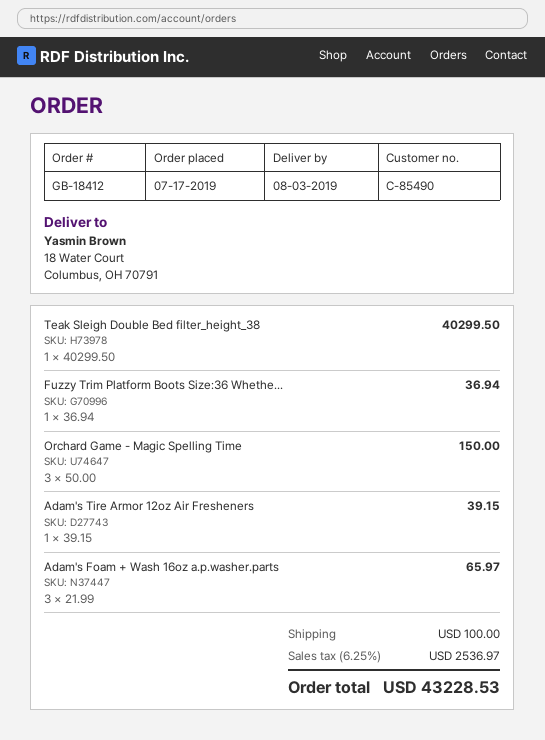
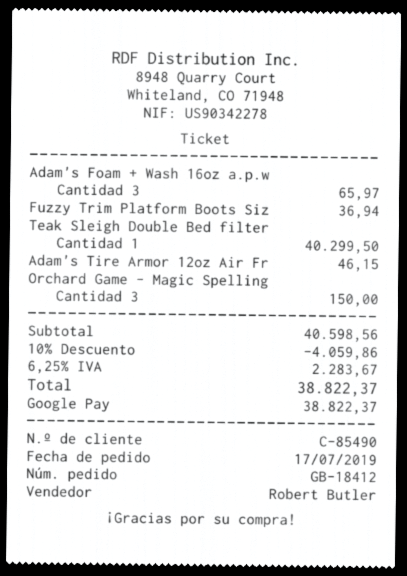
Adam's Tire Armor 12oz Air Fresheners: 1 for 39.15 -> 1 for 46.15
discount: none -> 10% = 4059.86
shipping: 100.00 -> none
tax: 6.25% = 2536.97 -> 6.25% = 2283.67
total: 43228.53 -> 38822.37

